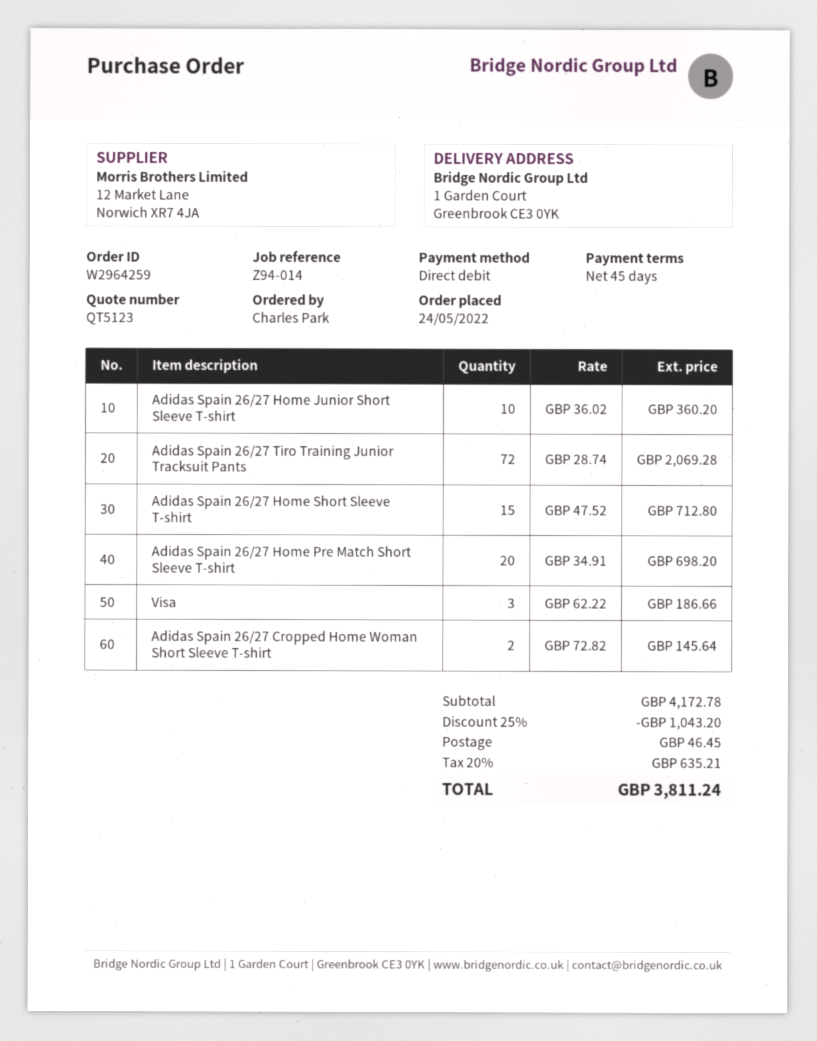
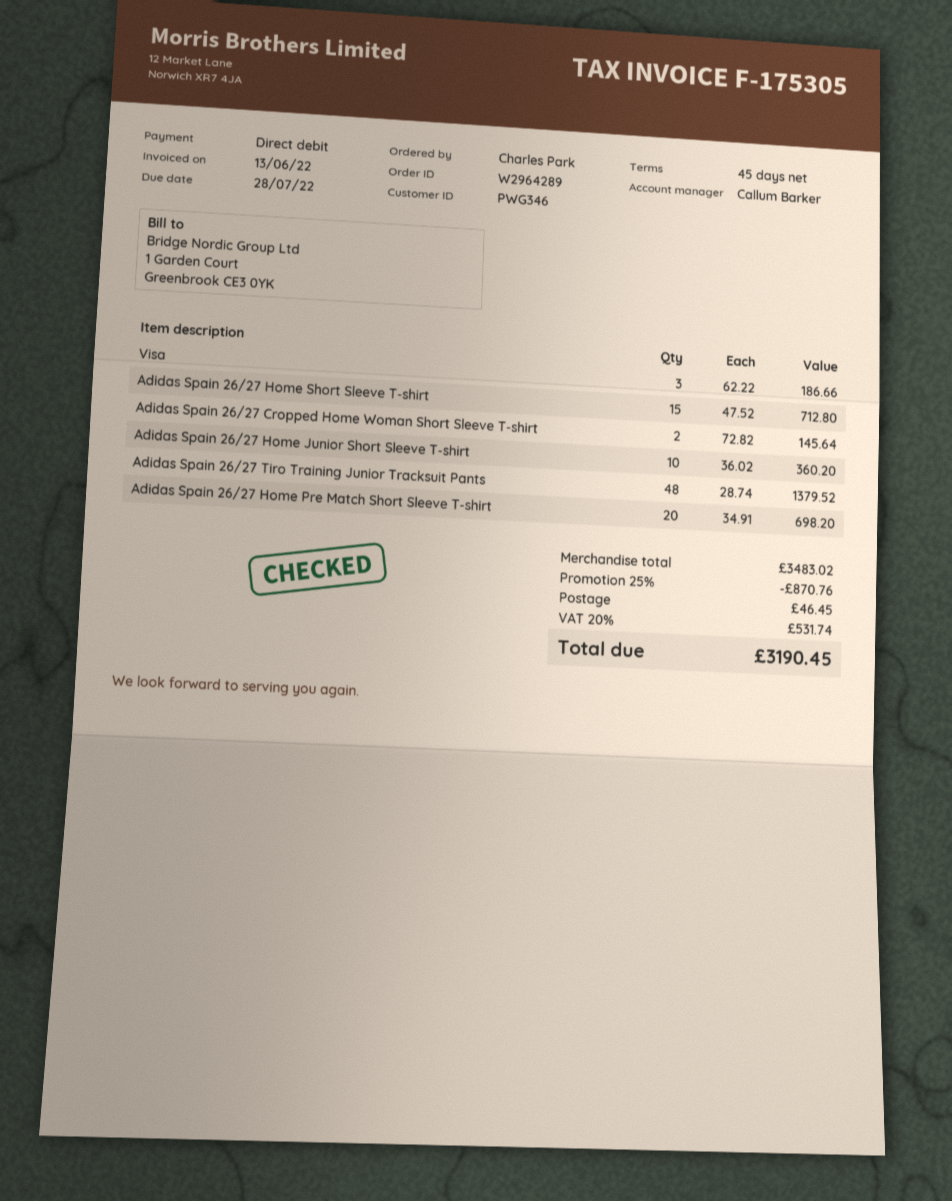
order number: W2964259 -> W2964289
Adidas Spain 26/27 Tiro Training Junior Tracksuit Pants: 72 x 28.74 = 2069.28 -> 48 x 28.74 = 1379.52
subtotal: 4172.78 -> 3483.02
discount: 25% = 1043.20 -> 25% = 870.76
tax: 20% = 635.21 -> 20% = 531.74
total: 3811.24 -> 3190.45

